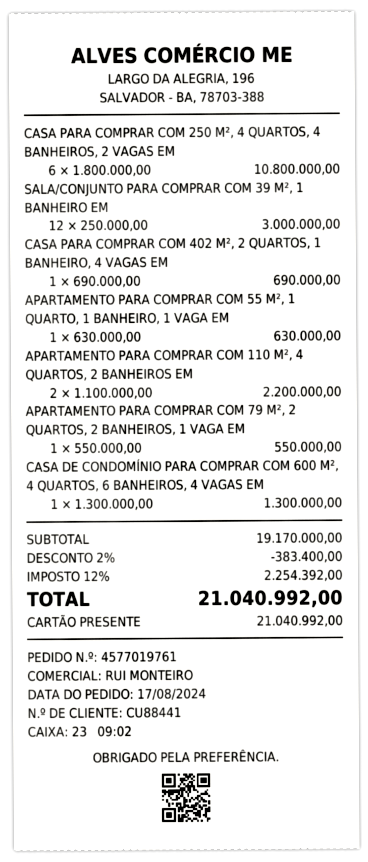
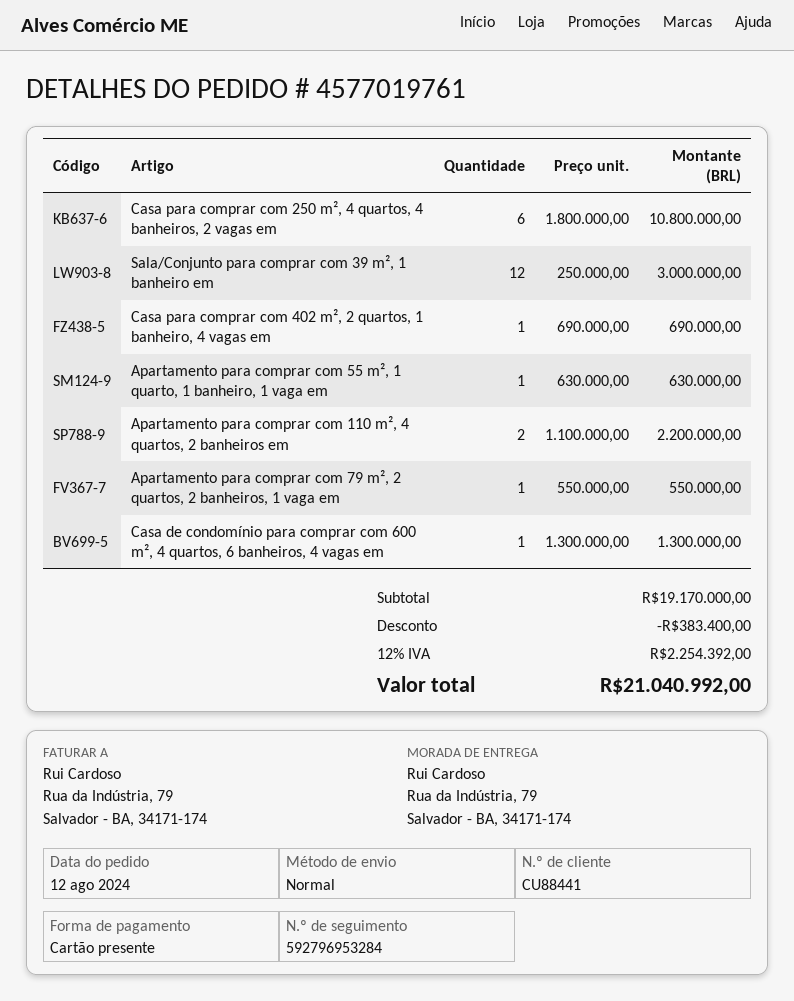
order date: 2024-08-17 -> 2024-08-12

